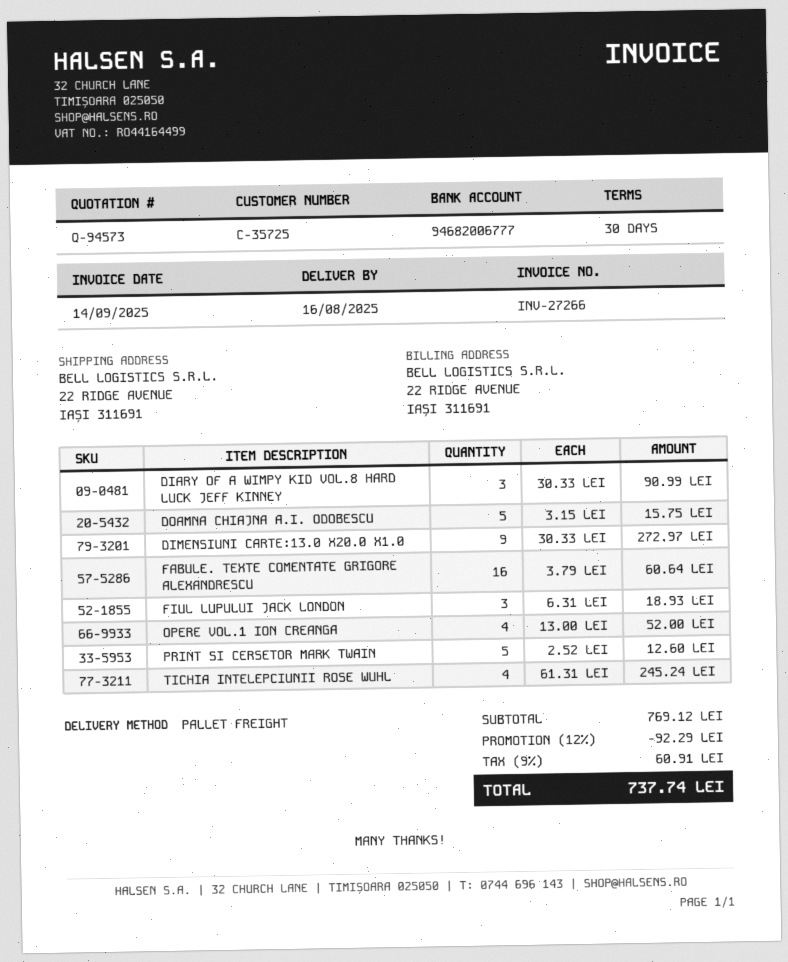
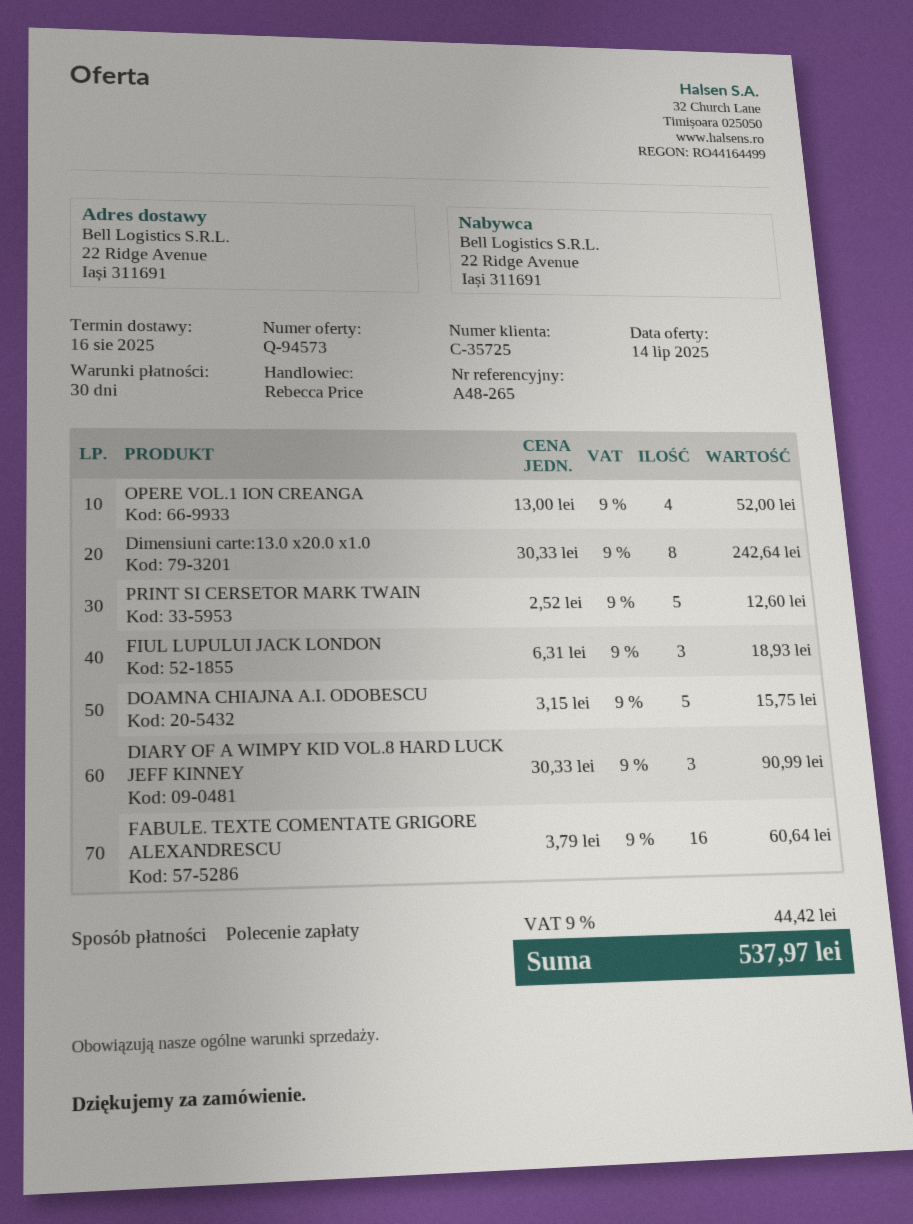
DIMENSIUNI CARTE:13.0 X20.0 X1.0: 9 x 30.33 = 272.97 -> 8 x 30.33 = 242.64
TICHIA INTELEPCIUNII ROSE WUHL: 4 x 61.31 = 245.24 -> none
discount: 12% = 92.29 -> none
tax: 9% = 60.91 -> 9% = 44.42
total: 737.74 -> 537.97

